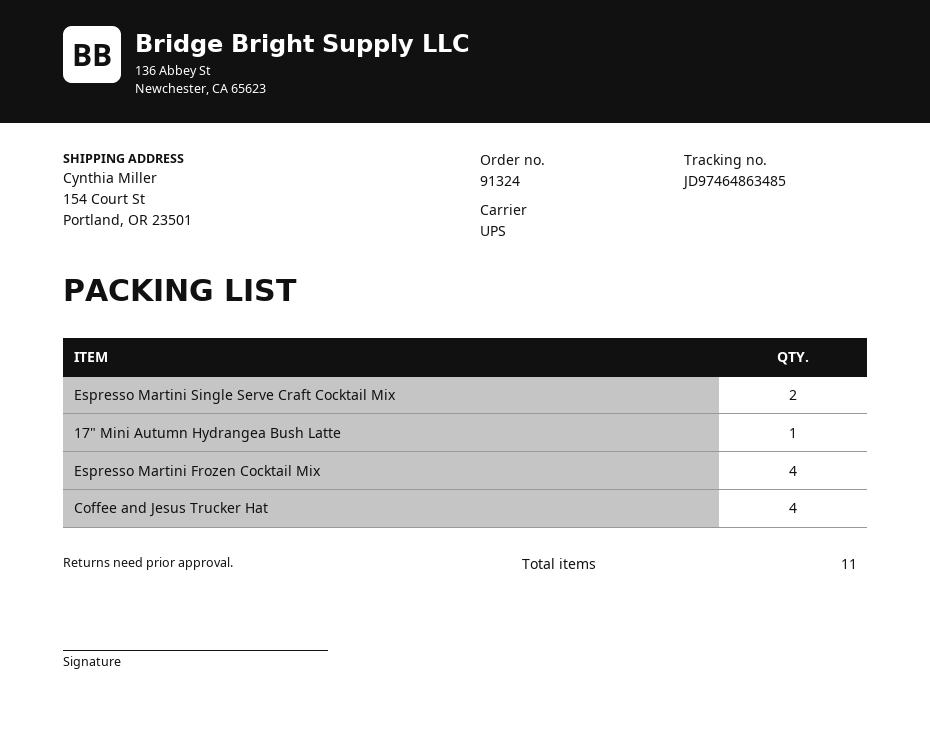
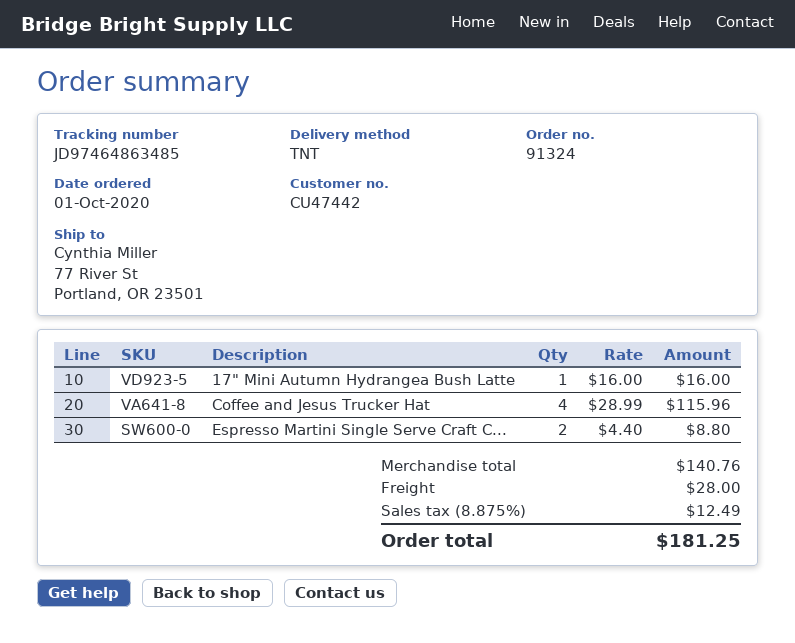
shipping method: UPS -> TNT
ship to: 154 Court St, Portland, OR 23501 -> 77 River St, Portland, OR 23501
Espresso Martini Frozen Cocktail Mix: 4 -> none

